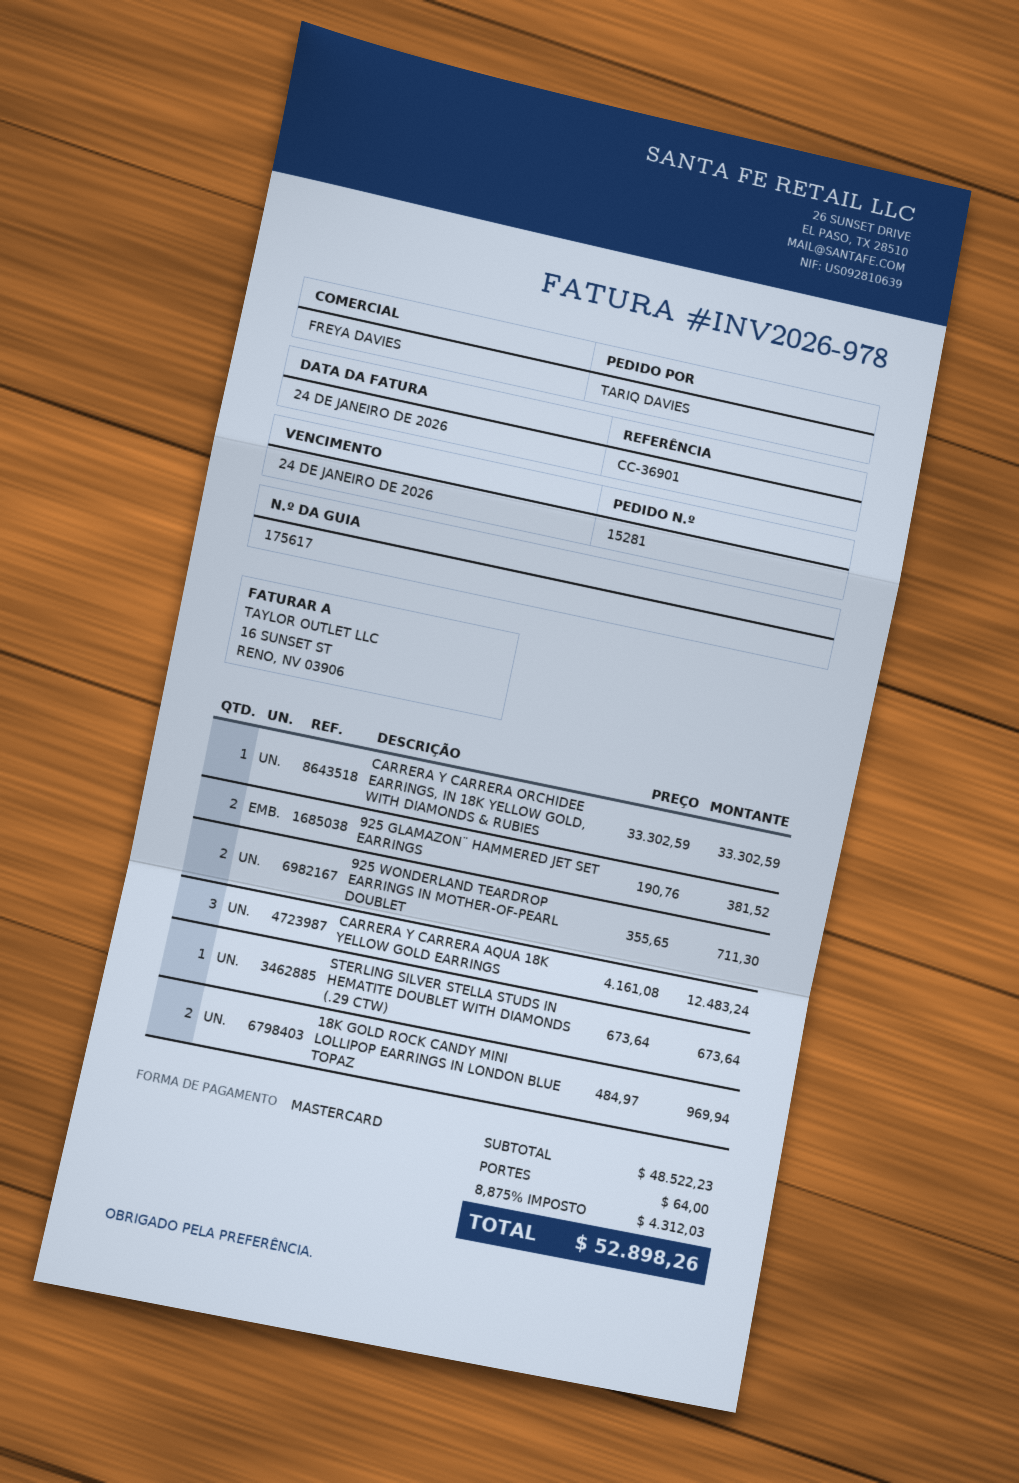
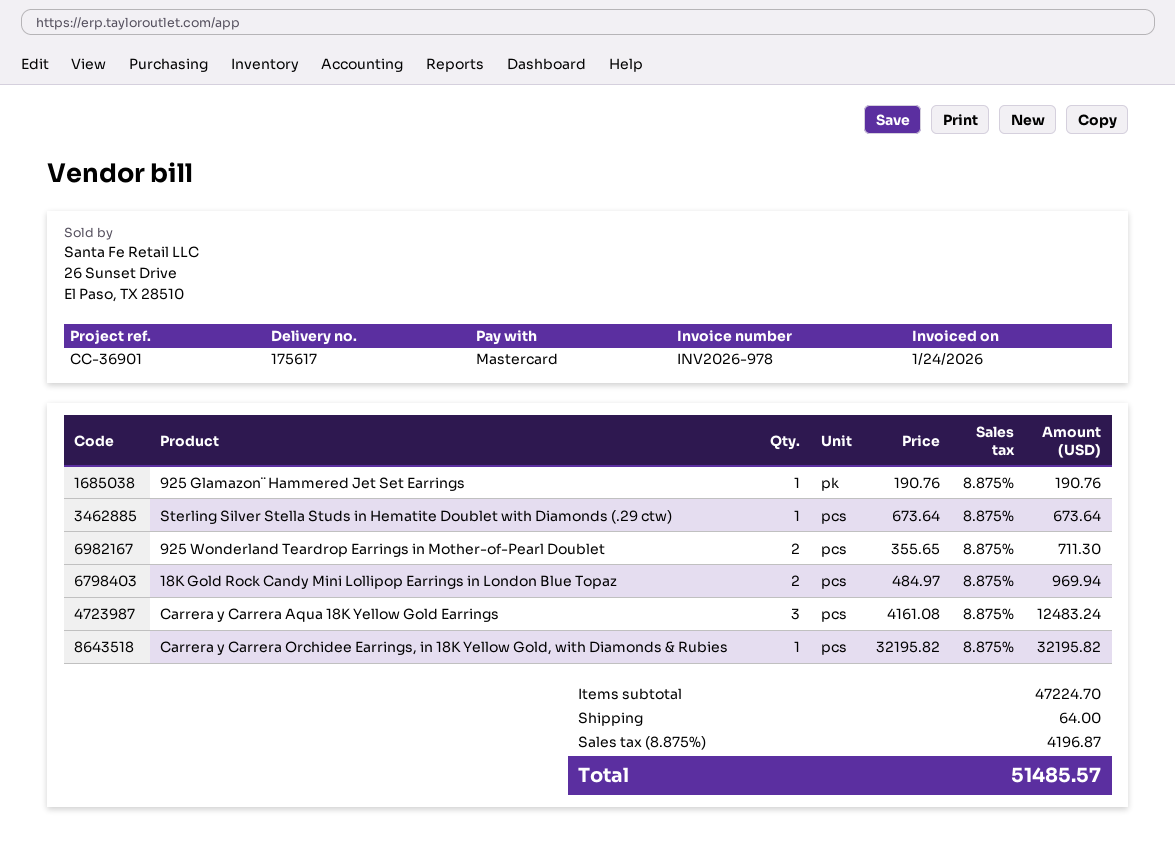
CARRERA Y CARRERA ORCHIDEE EARRINGS, IN 18K YELLOW GOLD, WITH DIAMONDS & RUBIES: 1 x 33302.59 = 33302.59 -> 1 x 32195.82 = 32195.82
925 GLAMAZON¨ HAMMERED JET SET EARRINGS: 2 x 190.76 = 381.52 -> 1 x 190.76 = 190.76
subtotal: 48522.23 -> 47224.70
tax: 8.875% = 4312.03 -> 8.875% = 4196.87
total: 52898.26 -> 51485.57

